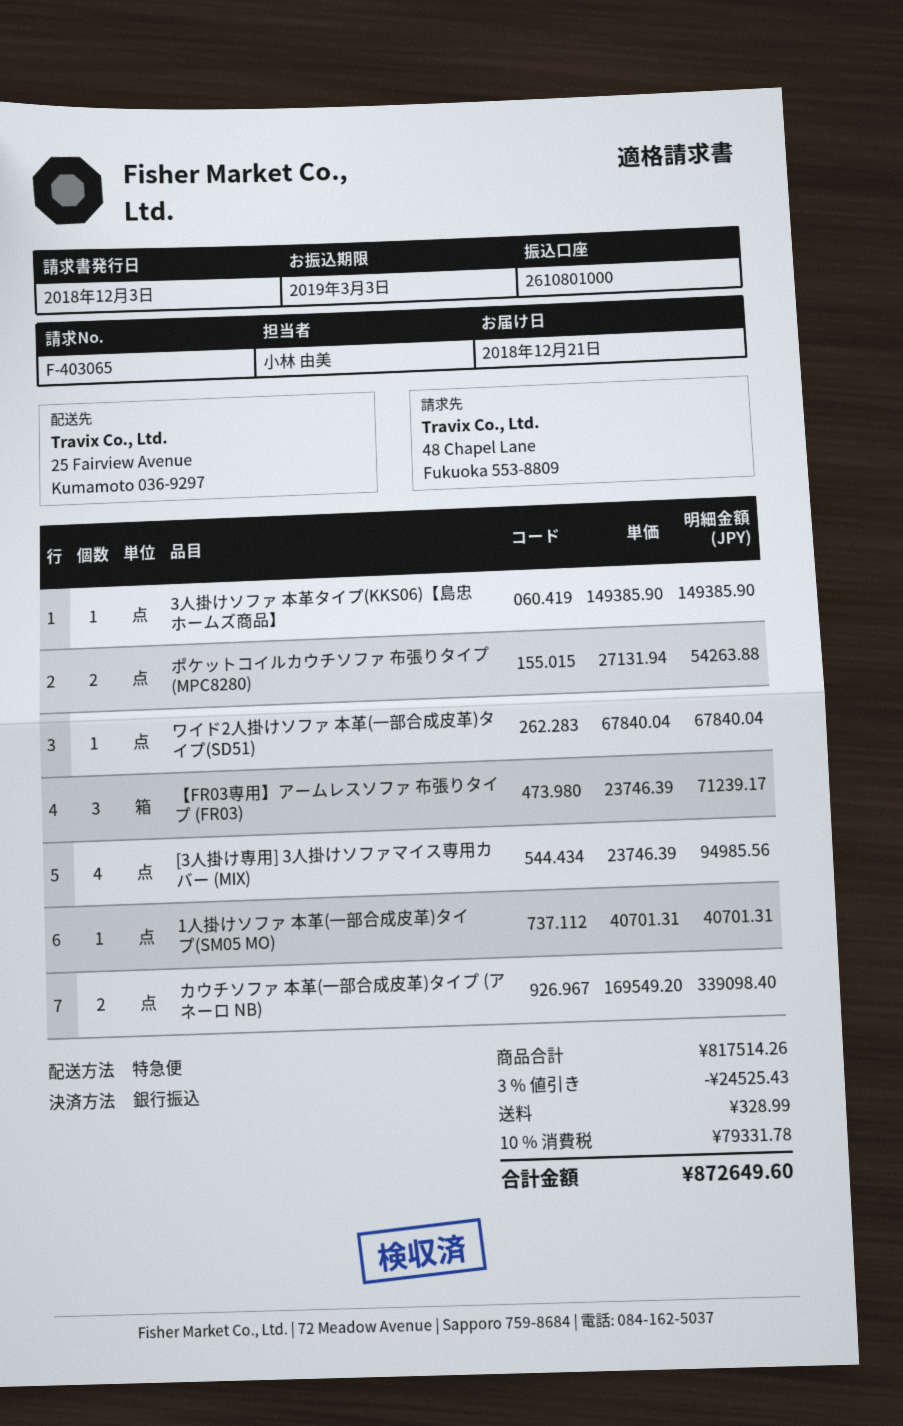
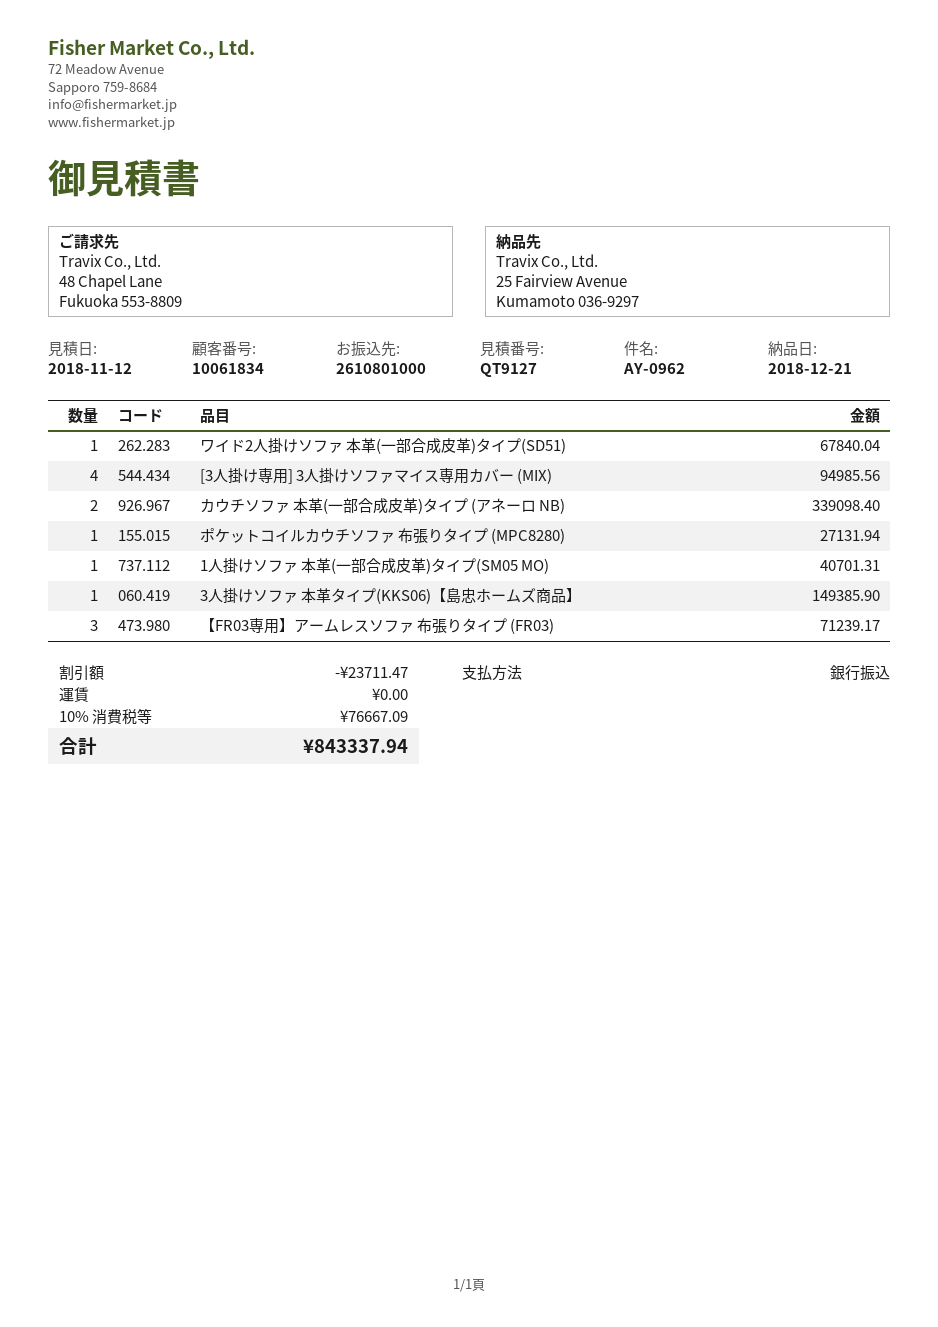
ポケットコイルカウチソファ 布張りタイプ (MPC8280): 2 for 54263.88 -> 1 for 27131.94
discount: 24525.43 -> 23711.47
shipping: 328.99 -> 0.00
tax: 10% = 79331.78 -> 10% = 76667.09
total: 872649.60 -> 843337.94

